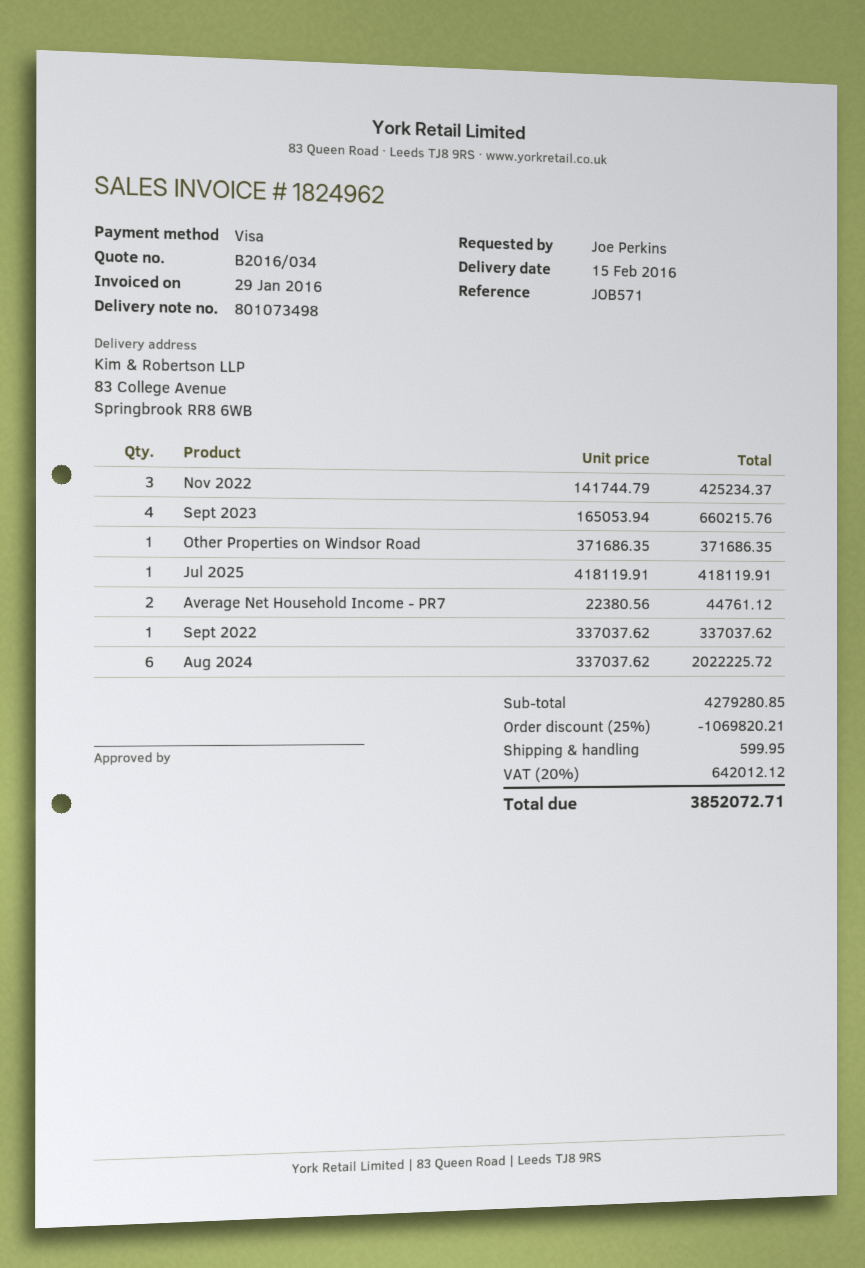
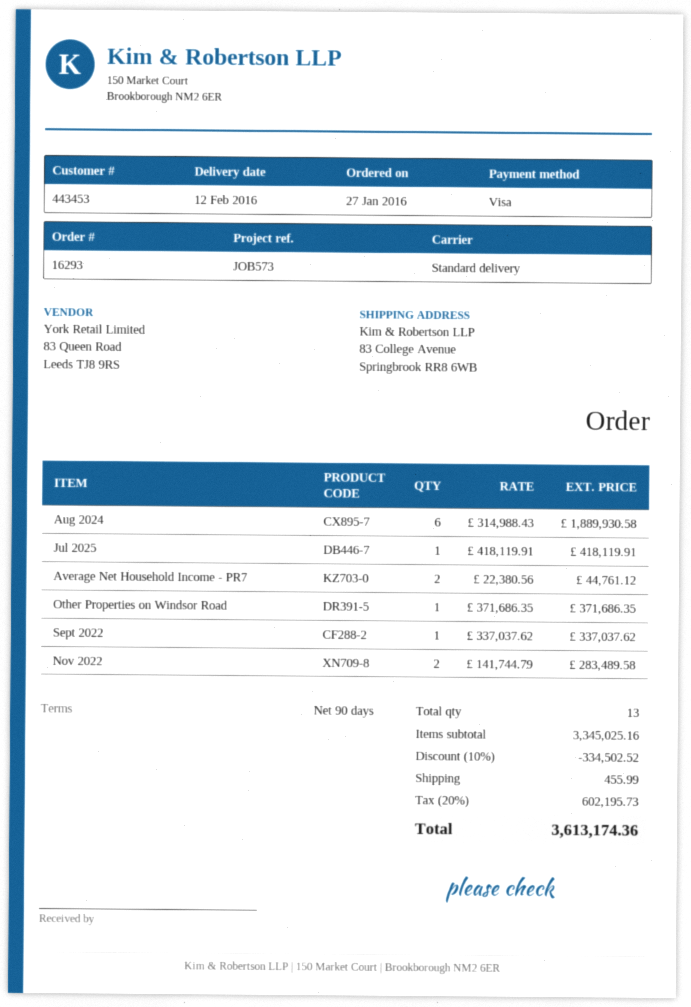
delivery date: 2016-02-15 -> 2016-02-12
reference: JOB571 -> JOB573
Nov 2022: 3 x 141744.79 = 425234.37 -> 2 x 141744.79 = 283489.58
Sept 2023: 4 x 165053.94 = 660215.76 -> none
Aug 2024: 6 x 337037.62 = 2022225.72 -> 6 x 314988.43 = 1889930.58
subtotal: 4279280.85 -> 3345025.16
discount: 25% = 1069820.21 -> 10% = 334502.52
shipping: 599.95 -> 455.99
tax: 20% = 642012.12 -> 20% = 602195.73
total: 3852072.71 -> 3613174.36

